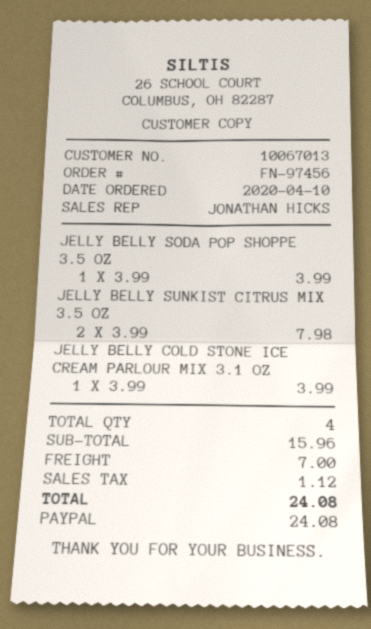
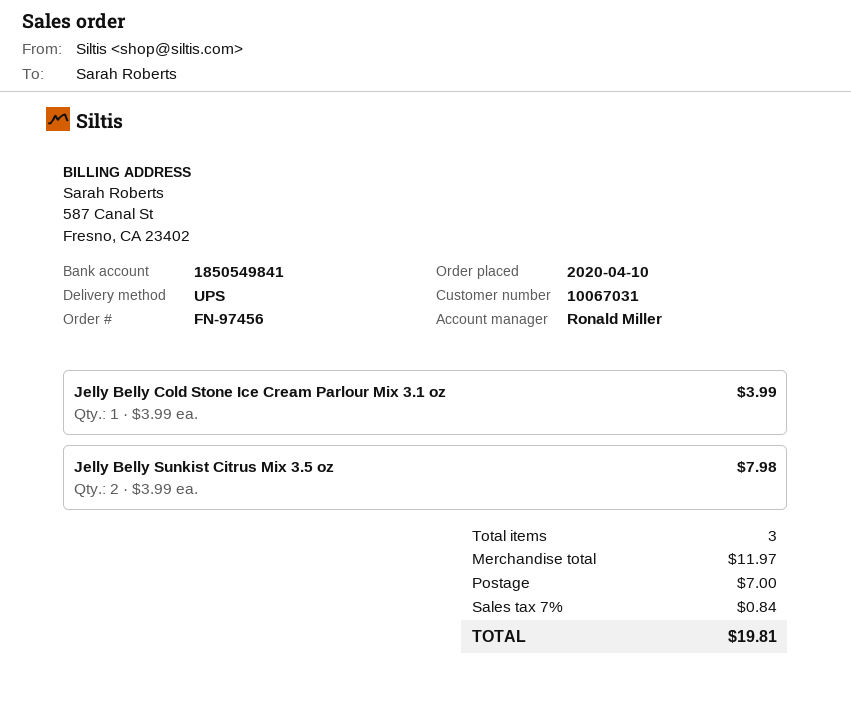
customer number: 10067013 -> 10067031
sales rep: JONATHAN HICKS -> Ronald Miller
JELLY BELLY SODA POP SHOPPE 3.5 OZ: 1 x 3.99 = 3.99 -> none
total quantity: 4 -> 3
subtotal: 15.96 -> 11.97
tax: 1.12 -> 0.84
total: 24.08 -> 19.81

